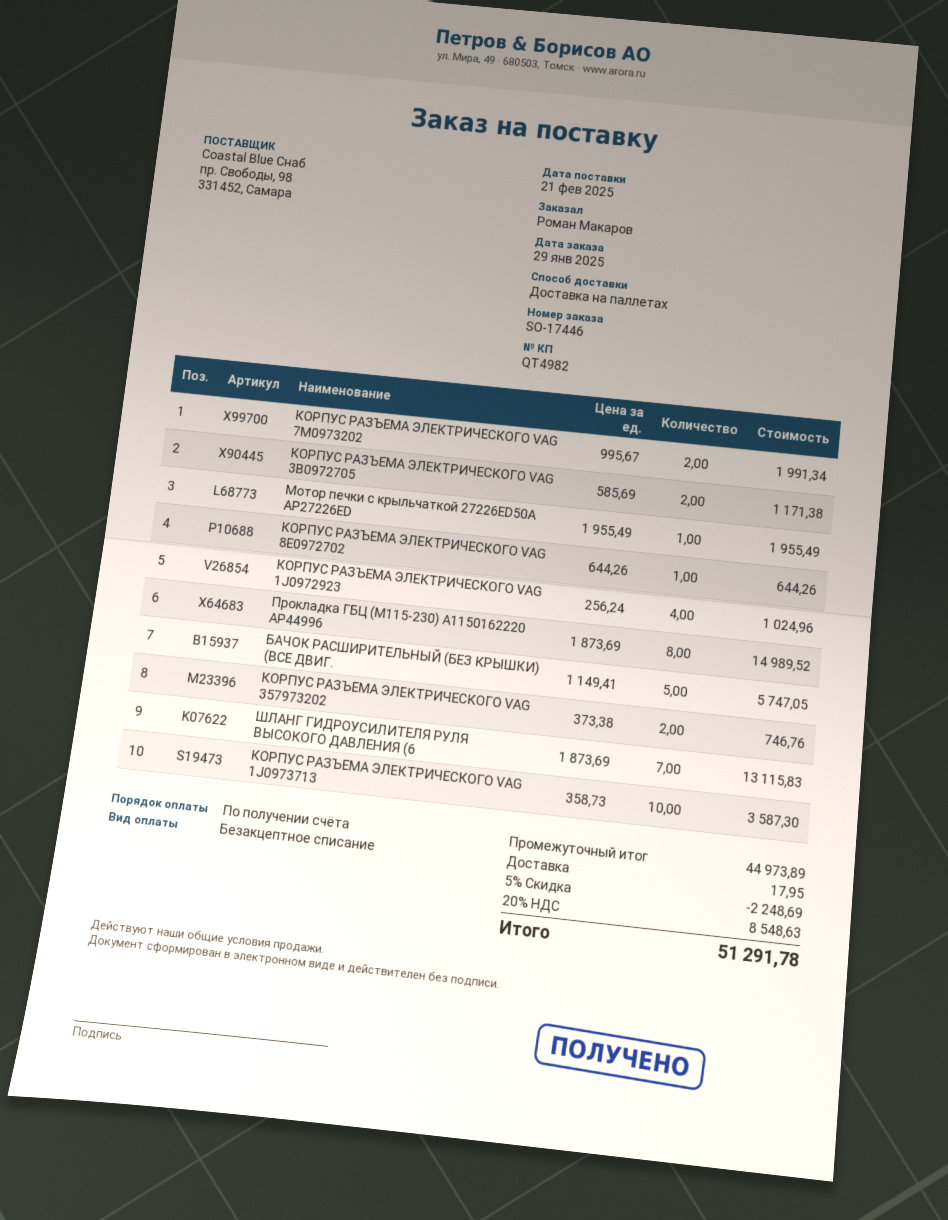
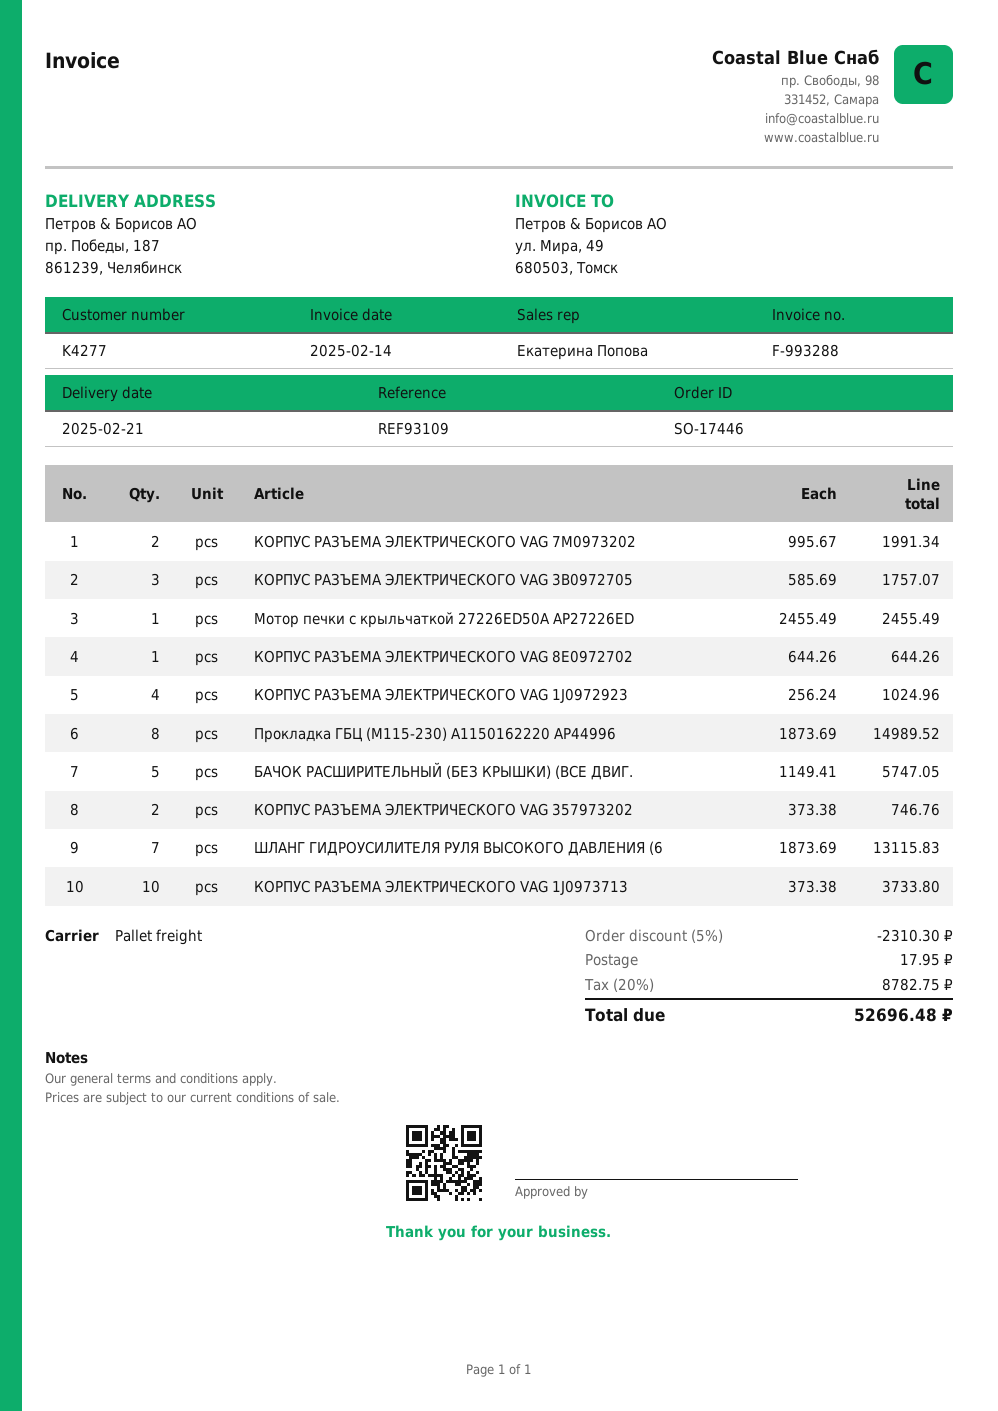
КОРПУС РАЗЪЕМА ЭЛЕКТРИЧЕСКОГО VAG 3B0972705: 2 x 585.69 = 1171.38 -> 3 x 585.69 = 1757.07
Мотор печки c крыльчаткой 27226ED50A AP27226ED: 1 x 1955.49 = 1955.49 -> 1 x 2455.49 = 2455.49
КОРПУС РАЗЪЕМА ЭЛЕКТРИЧЕСКОГО VAG 1J0973713: 10 x 358.73 = 3587.30 -> 10 x 373.38 = 3733.80
discount: 5% = 2248.69 -> 5% = 2310.30
tax: 20% = 8548.63 -> 20% = 8782.75
total: 51291.78 -> 52696.48

